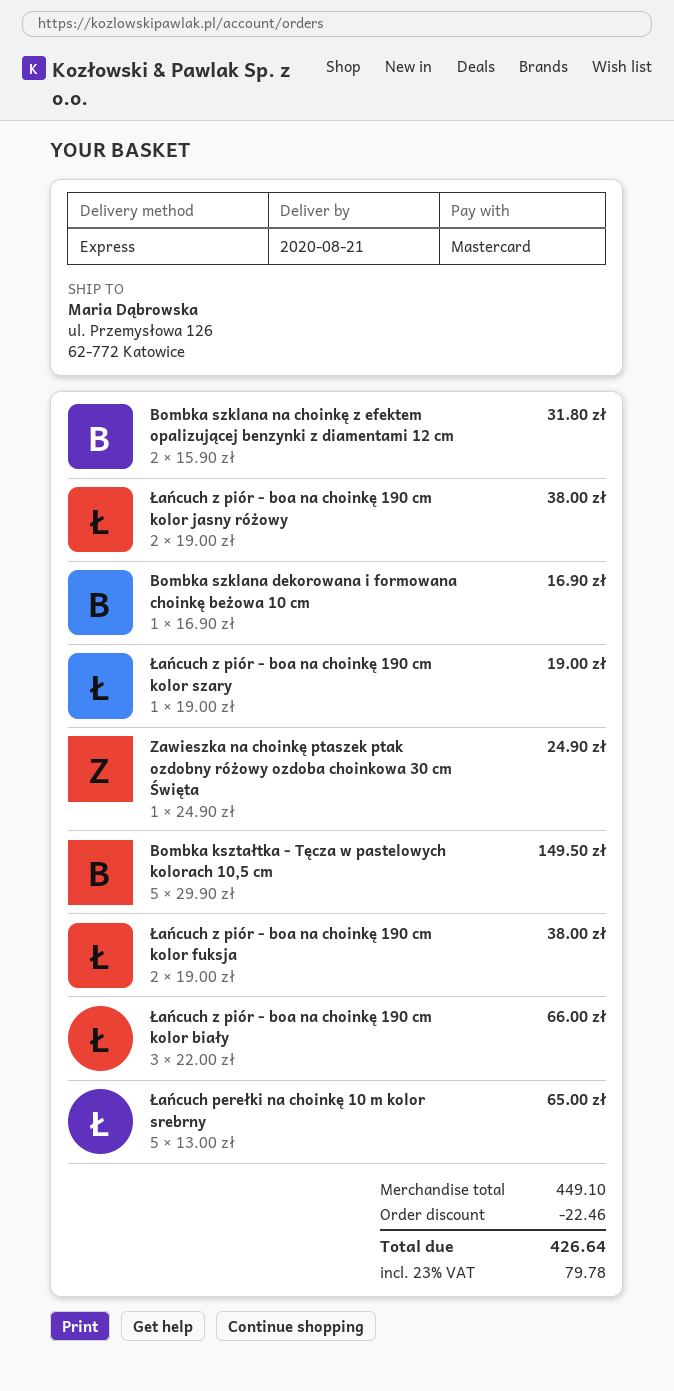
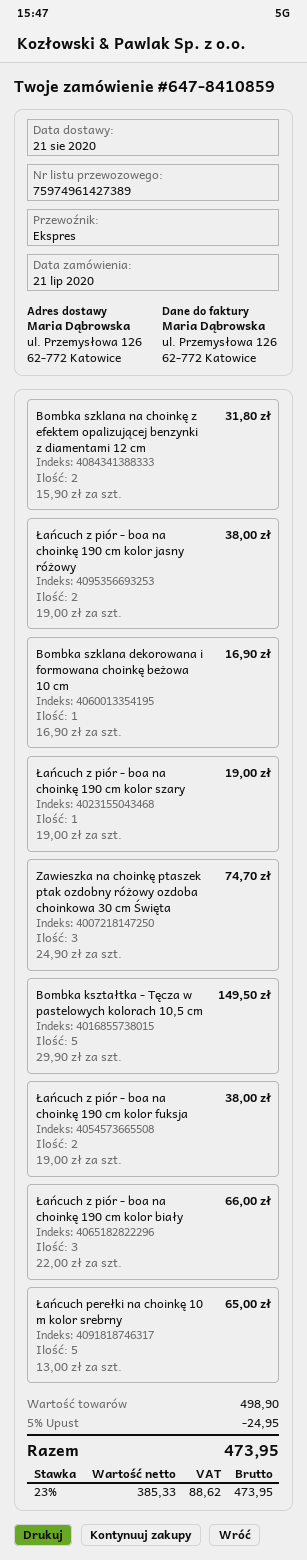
Zawieszka na choinkę ptaszek ptak ozdobny różowy ozdoba choinkowa 30 cm Święta: 1 x 24.90 = 24.90 -> 3 x 24.90 = 74.70
subtotal: 449.10 -> 498.90
discount: 22.46 -> 24.95
tax: 23% = 79.78 -> 23% = 88.62
total: 426.64 -> 473.95

